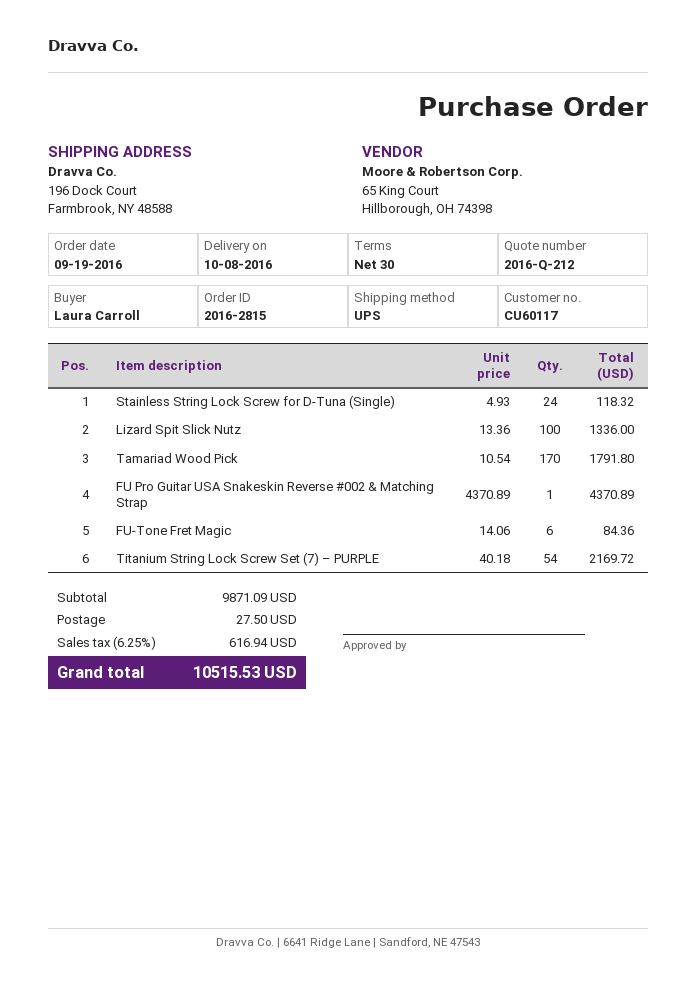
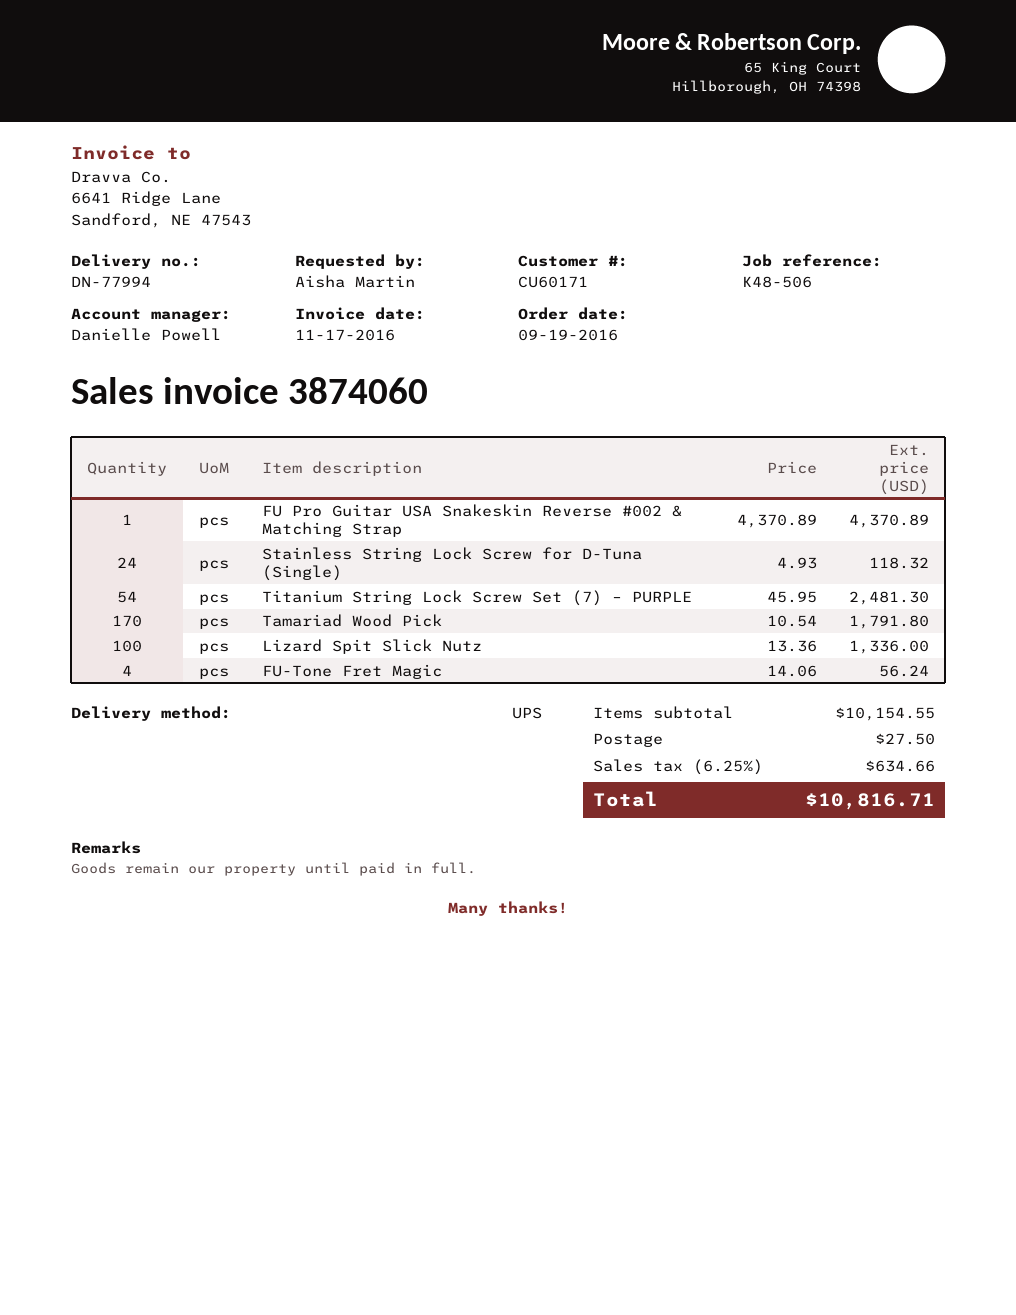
customer number: CU60117 -> CU60171
ordered by: Laura Carroll -> Aisha Martin
FU-Tone Fret Magic: 6 x 14.06 = 84.36 -> 4 x 14.06 = 56.24
Titanium String Lock Screw Set (7) – PURPLE: 54 x 40.18 = 2169.72 -> 54 x 45.95 = 2481.30
subtotal: 9871.09 -> 10154.55
tax: 6.25% = 616.94 -> 6.25% = 634.66
total: 10515.53 -> 10816.71

